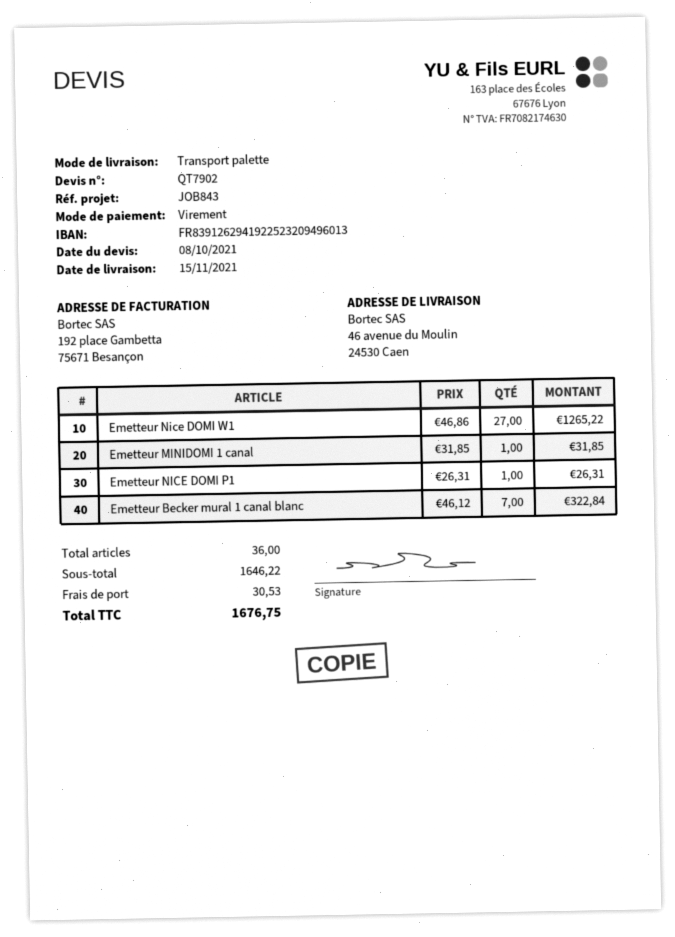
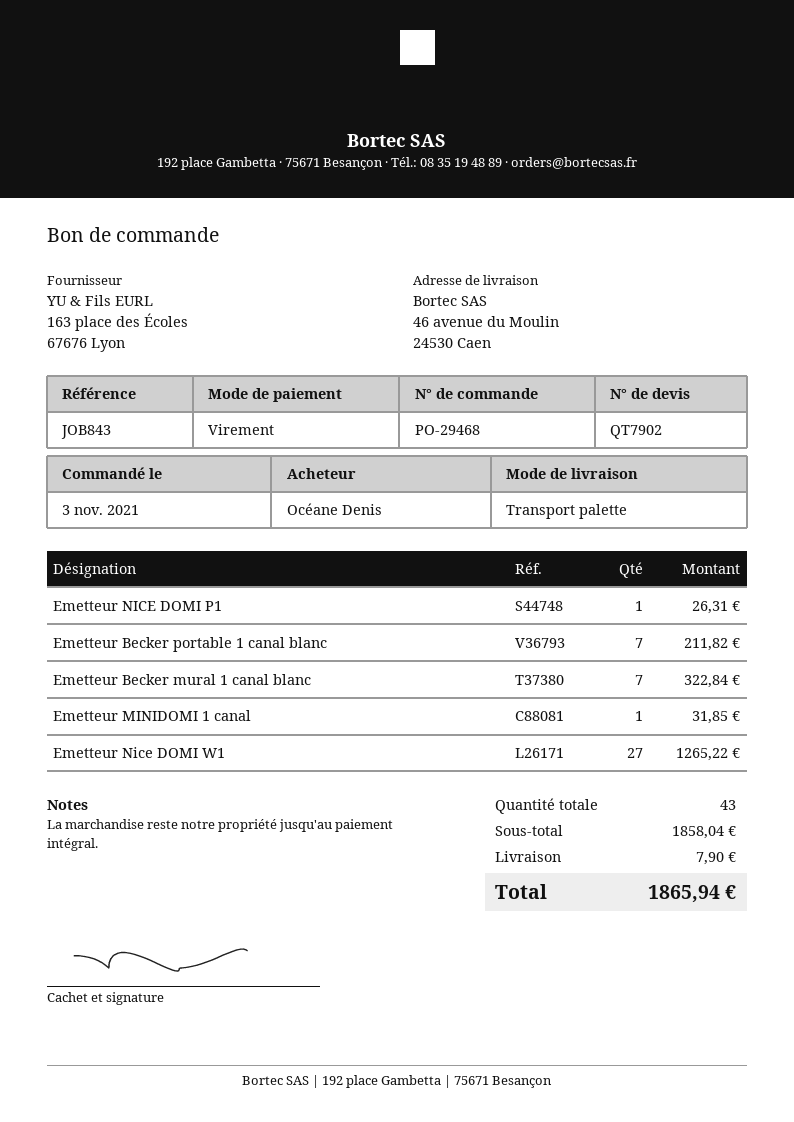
Emetteur Becker portable 1 canal blanc: none -> 7 for 211.82
total quantity: 36 -> 43
subtotal: 1646.22 -> 1858.04
shipping: 30.53 -> 7.90
total: 1676.75 -> 1865.94

